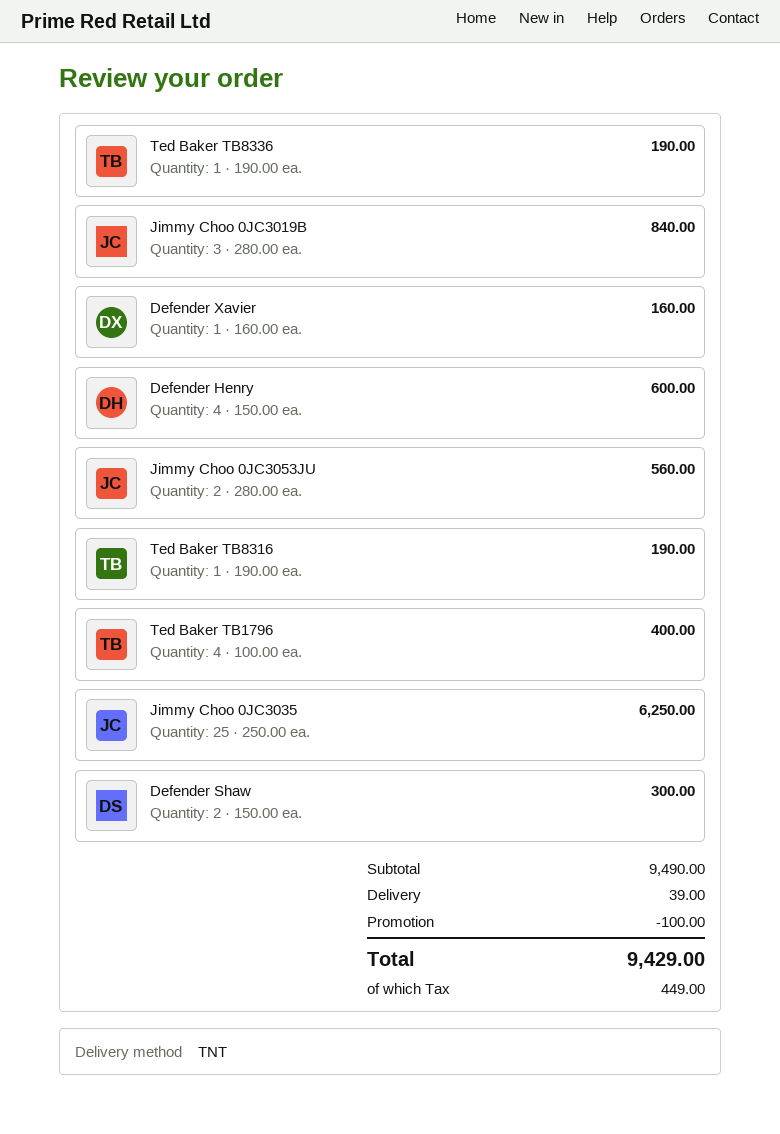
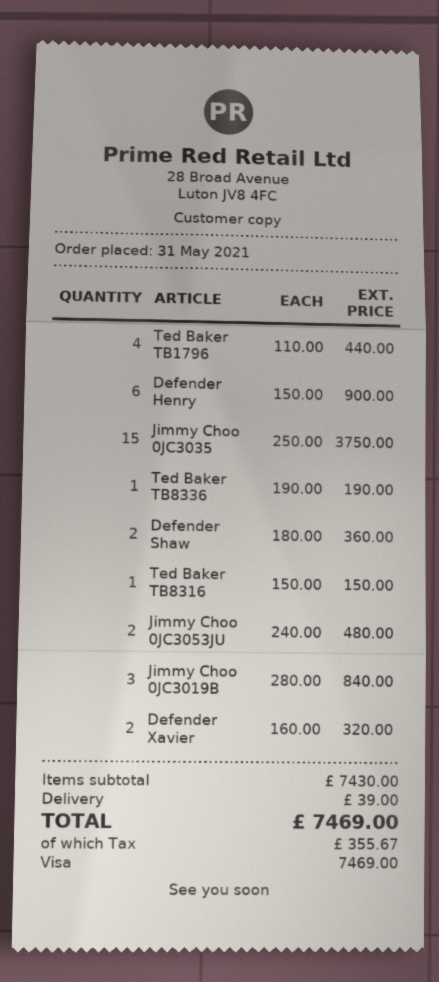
Defender Xavier: 1 x 160.00 = 160.00 -> 2 x 160.00 = 320.00
Defender Henry: 4 x 150.00 = 600.00 -> 6 x 150.00 = 900.00
Jimmy Choo 0JC3053JU: 2 x 280.00 = 560.00 -> 2 x 240.00 = 480.00
Ted Baker TB8316: 1 x 190.00 = 190.00 -> 1 x 150.00 = 150.00
Ted Baker TB1796: 4 x 100.00 = 400.00 -> 4 x 110.00 = 440.00
Jimmy Choo 0JC3035: 25 x 250.00 = 6250.00 -> 15 x 250.00 = 3750.00
Defender Shaw: 2 x 150.00 = 300.00 -> 2 x 180.00 = 360.00
subtotal: 9490.00 -> 7430.00
discount: 100.00 -> none
tax: 449.00 -> 355.67
total: 9429.00 -> 7469.00

